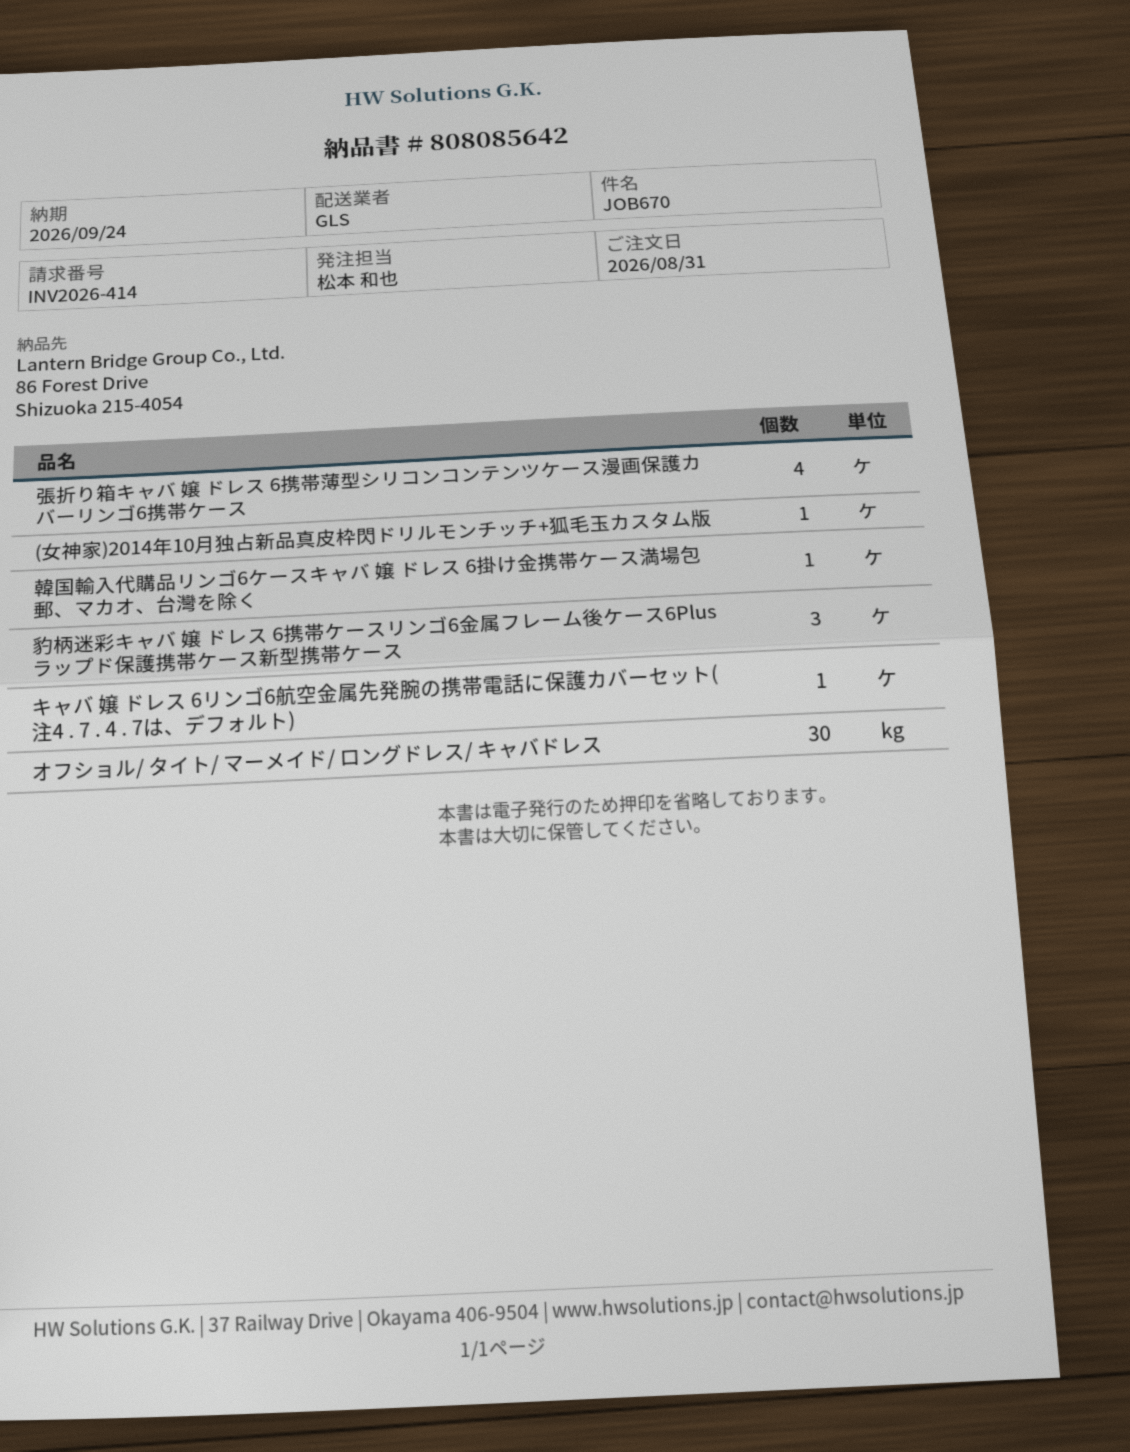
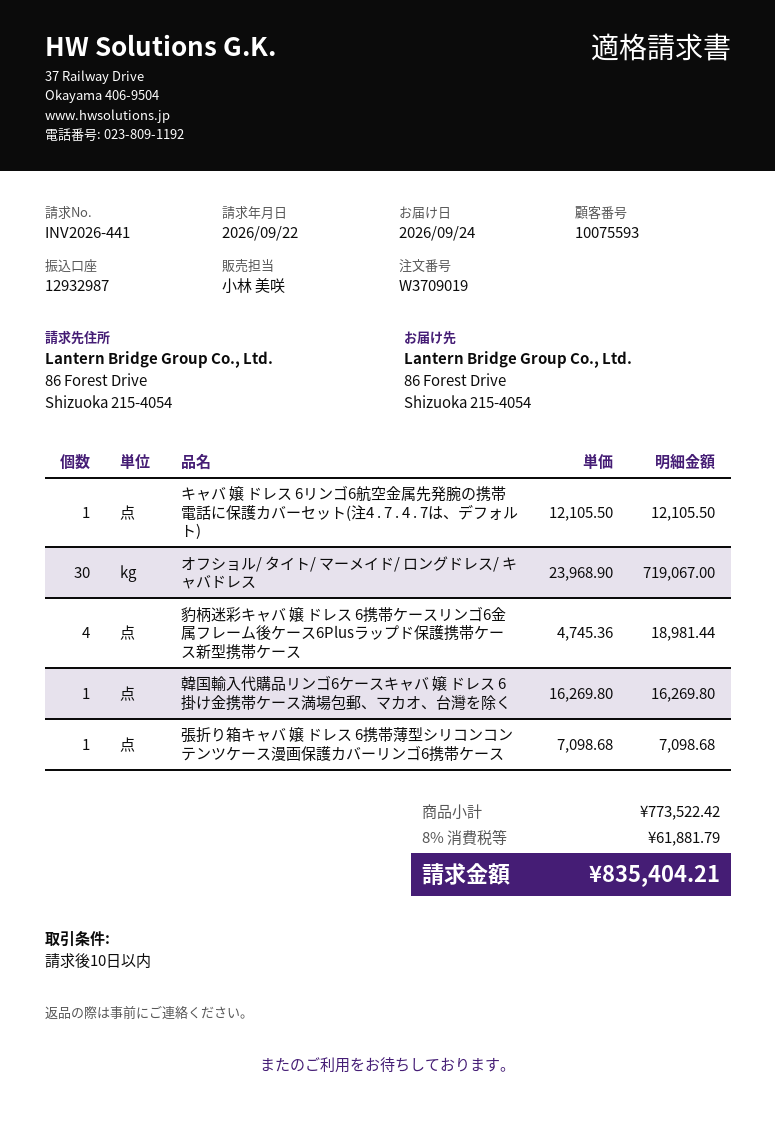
invoice number: INV2026-414 -> INV2026-441
張折り箱キャバ 嬢 ドレス 6携帯薄型シリコンコンテンツケース漫画保護カバーリンゴ6携帯ケース: 4 -> 1
(女神家)2014年10月独占新品真皮枠閃ドリルモンチッチ+狐毛玉カスタム版: 1 -> none
豹柄迷彩キャバ 嬢 ドレス 6携帯ケースリンゴ6金属フレーム後ケース6Plusラップド保護携帯ケース新型携帯ケース: 3 -> 4

